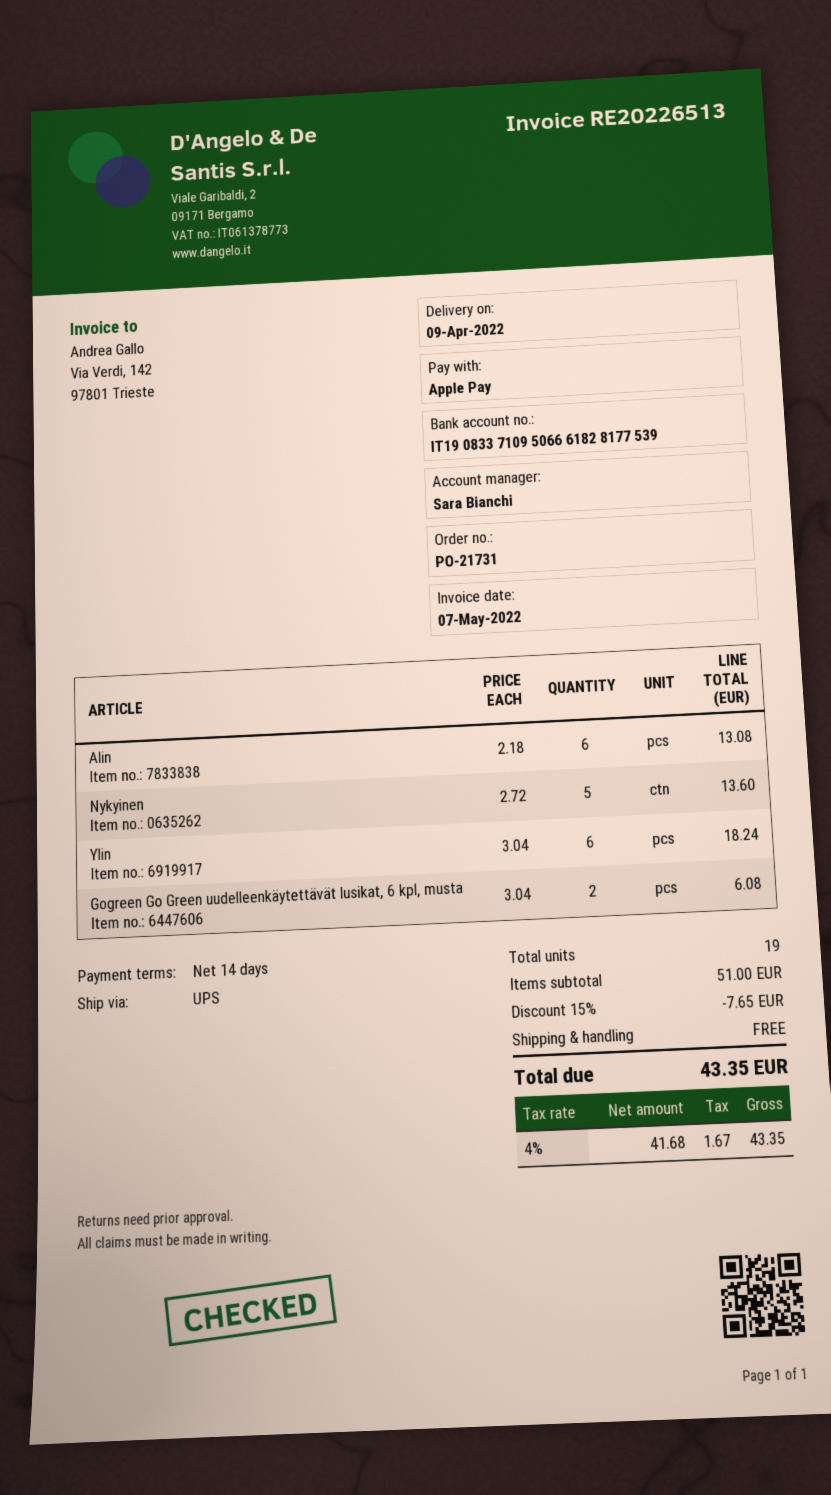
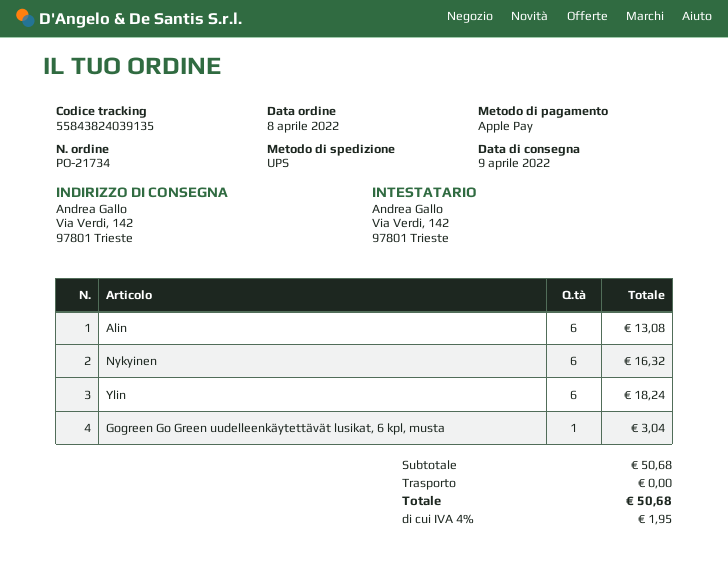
order number: PO-21731 -> PO-21734
Nykyinen: 5 for 13.60 -> 6 for 16.32
Gogreen Go Green uudelleenkäytettävät lusikat, 6 kpl, musta: 2 for 6.08 -> 1 for 3.04
subtotal: 51.00 -> 50.68
discount: 15% = 7.65 -> none
tax: 4% = 1.67 -> 4% = 1.95
total: 43.35 -> 50.68

